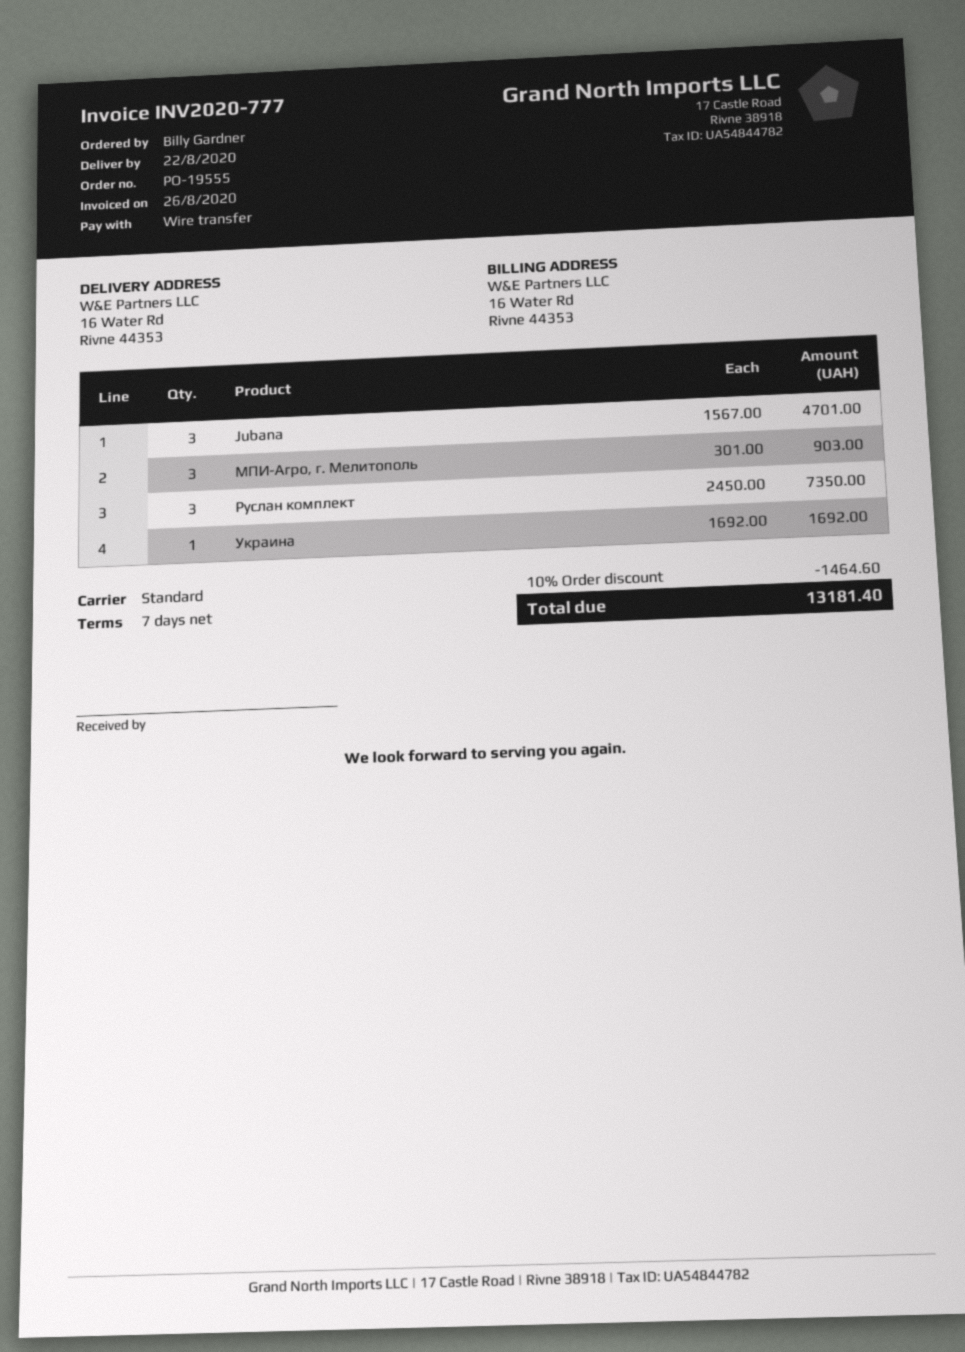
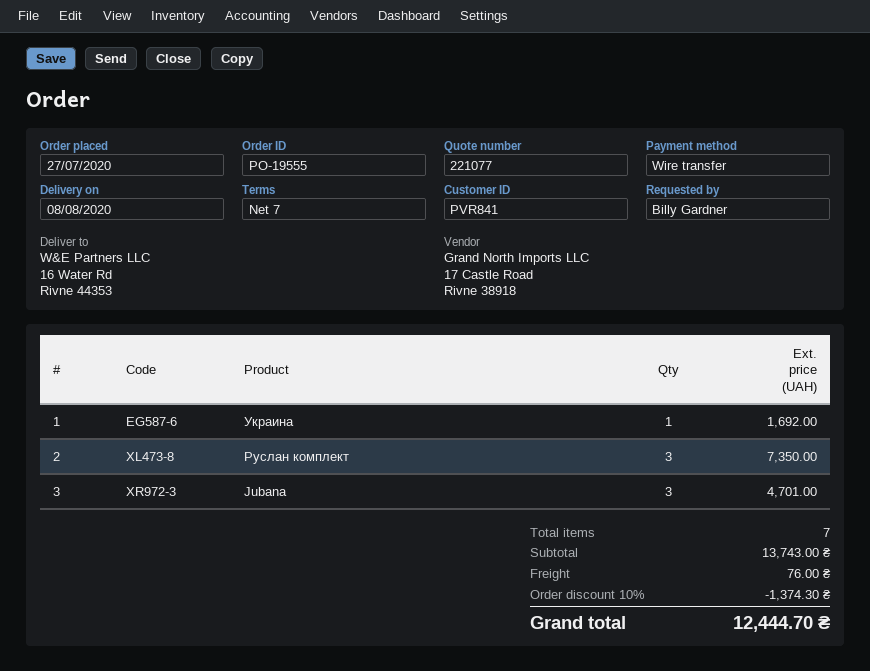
delivery date: 2020-08-22 -> 2020-08-08
МПИ-Агро, г. Мелитополь: 3 for 903.00 -> none
discount: 10% = 1464.60 -> 10% = 1374.30
shipping: none -> 76.00
total: 13181.40 -> 12444.70

